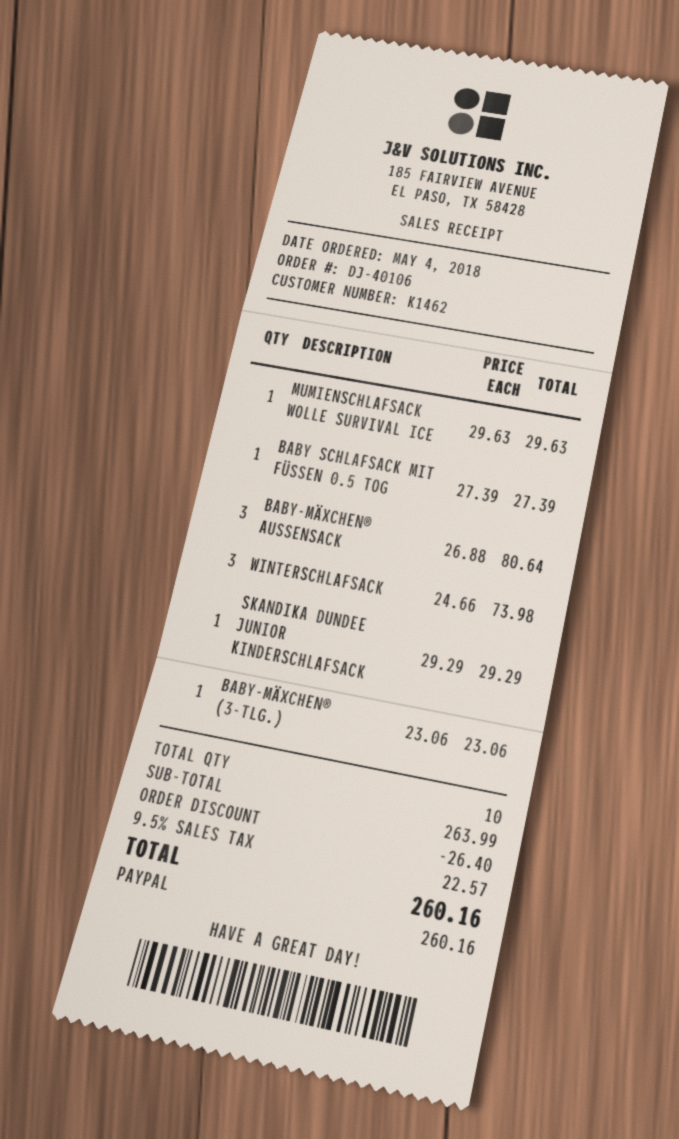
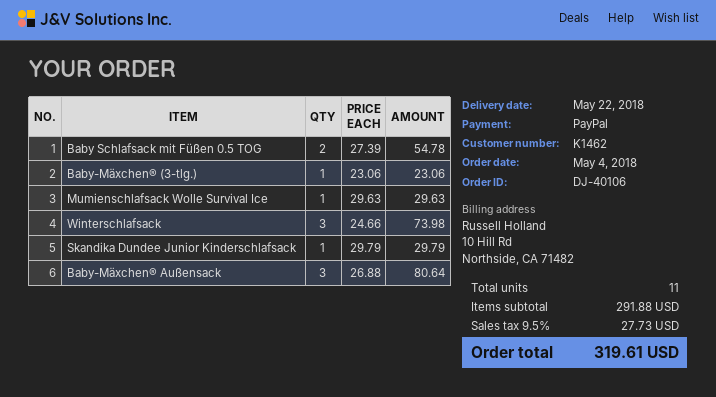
BABY SCHLAFSACK MIT FÜSSEN 0.5 TOG: 1 x 27.39 = 27.39 -> 2 x 27.39 = 54.78
SKANDIKA DUNDEE JUNIOR KINDERSCHLAFSACK: 1 x 29.29 = 29.29 -> 1 x 29.79 = 29.79
total quantity: 10 -> 11
subtotal: 263.99 -> 291.88
discount: 26.40 -> none
tax: 9.5% = 22.57 -> 9.5% = 27.73
total: 260.16 -> 319.61

